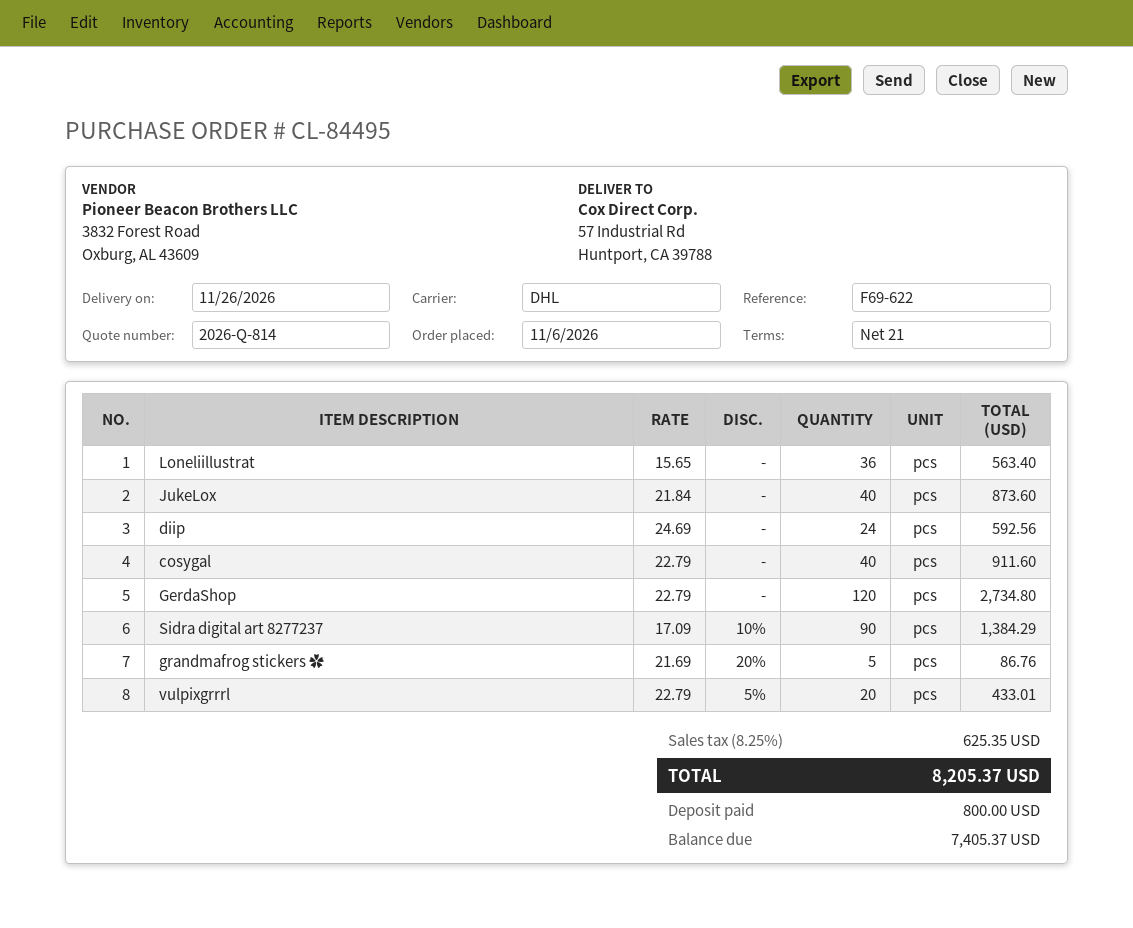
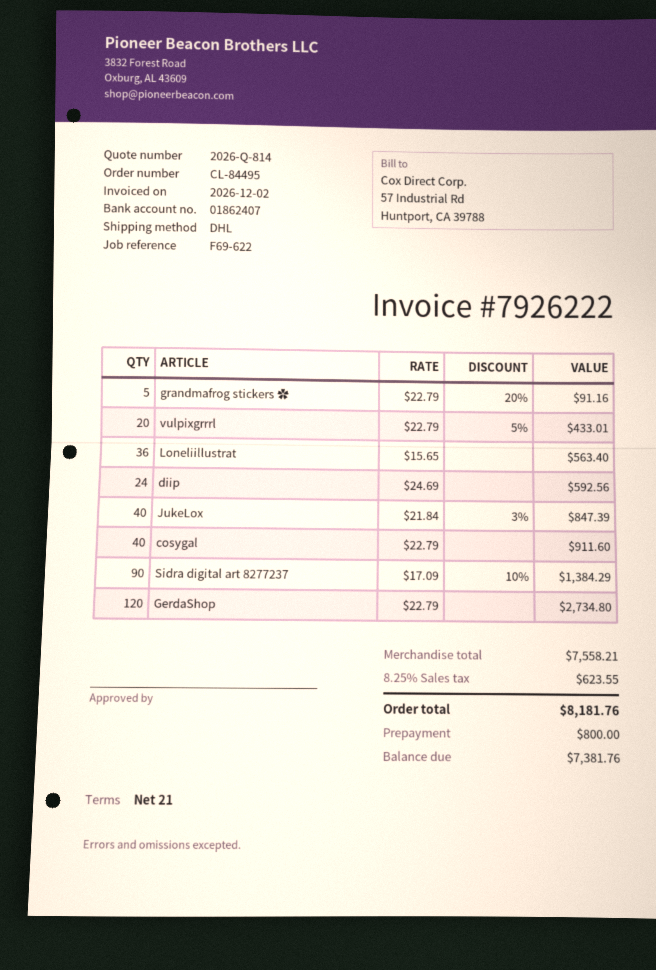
JukeLox: 40 x 21.84 = 873.60 -> 40 x 21.84 - 3% = 847.39
grandmafrog stickers ✿: 5 x 21.69 - 20% = 86.76 -> 5 x 22.79 - 20% = 91.16
tax: 8.25% = 625.35 -> 8.25% = 623.55
total: 8205.37 -> 8181.76
balance: 7405.37 -> 7381.76

